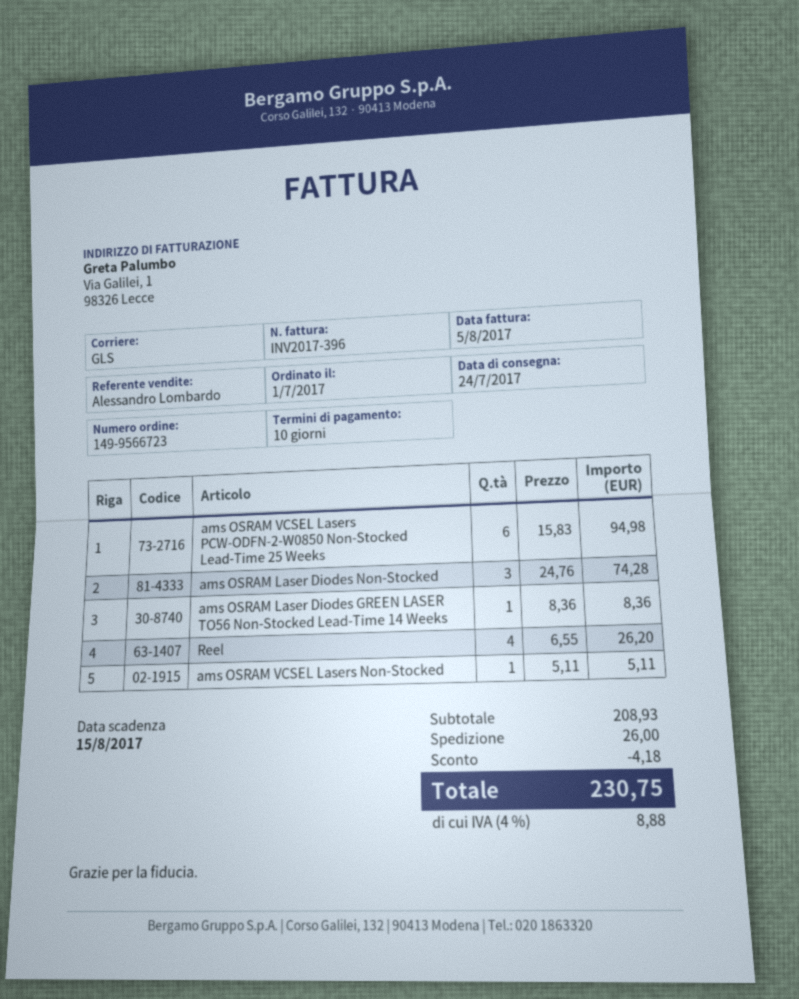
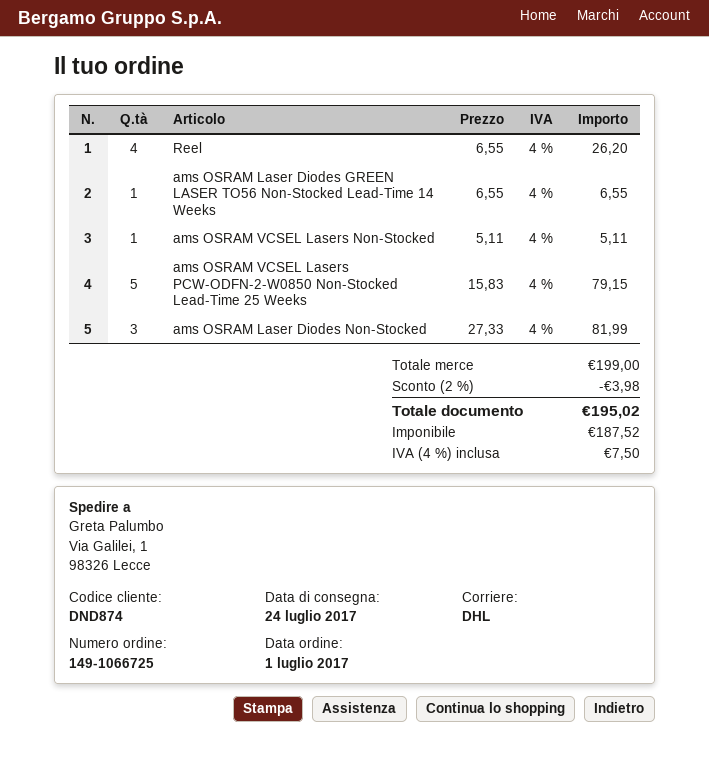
order number: 149-9566723 -> 149-1066725
shipping method: GLS -> DHL
ams OSRAM VCSEL Lasers PCW-ODFN-2-W0850 Non-Stocked Lead-Time 25 Weeks: 6 x 15.83 = 94.98 -> 5 x 15.83 = 79.15
ams OSRAM Laser Diodes Non-Stocked: 3 x 24.76 = 74.28 -> 3 x 27.33 = 81.99
ams OSRAM Laser Diodes GREEN LASER TO56 Non-Stocked Lead-Time 14 Weeks: 1 x 8.36 = 8.36 -> 1 x 6.55 = 6.55
subtotal: 208.93 -> 199.00
discount: 4.18 -> 3.98
shipping: 26.00 -> none
tax: 4% = 8.88 -> 4% = 7.50
total: 230.75 -> 195.02

